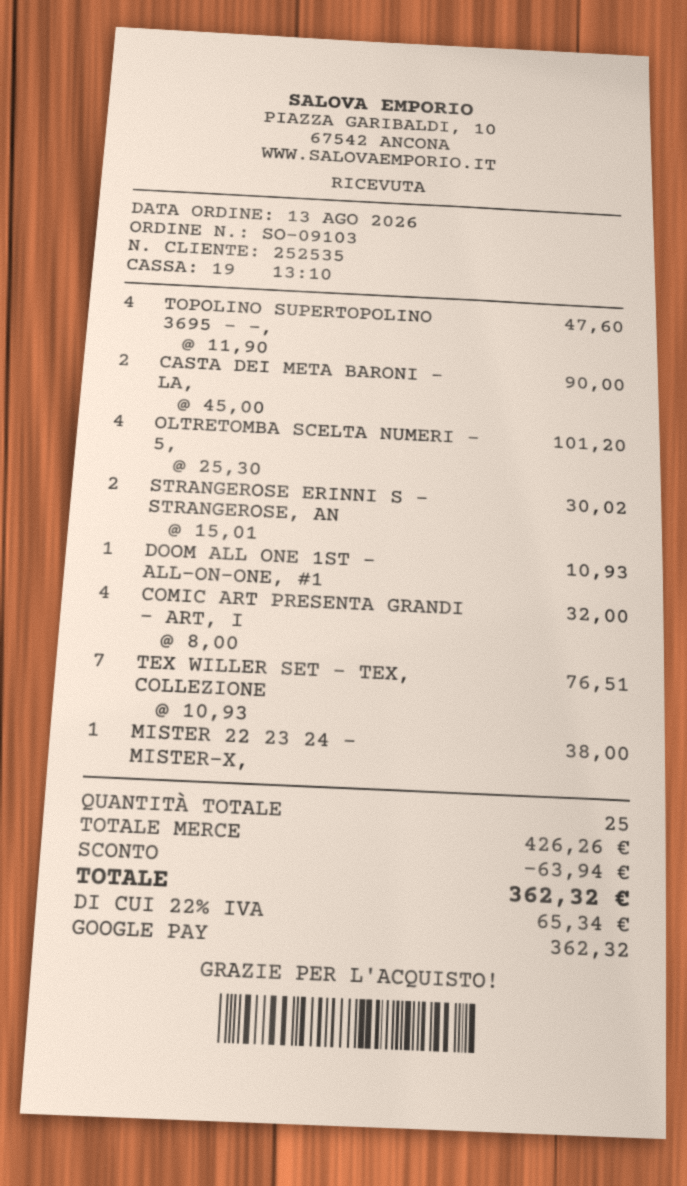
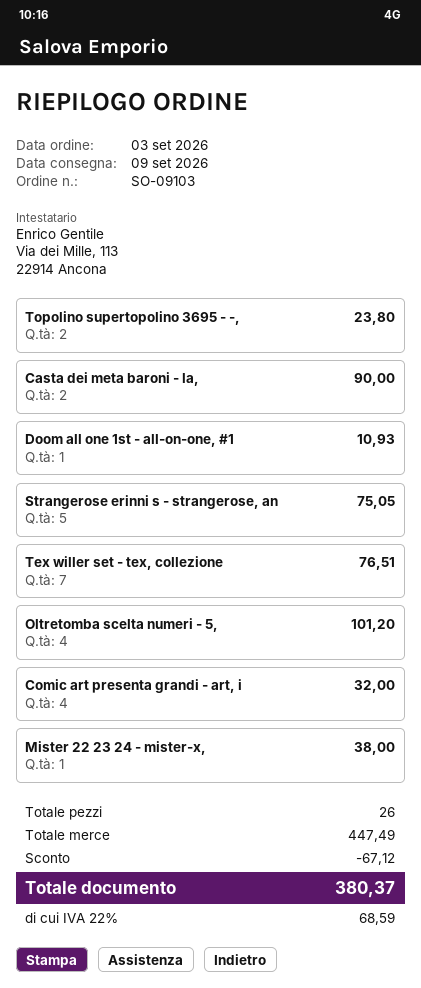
order date: 2026-08-13 -> 2026-09-03
TOPOLINO SUPERTOPOLINO 3695 - -,: 4 for 47.60 -> 2 for 23.80
STRANGEROSE ERINNI S - STRANGEROSE, AN: 2 for 30.02 -> 5 for 75.05
total quantity: 25 -> 26
subtotal: 426.26 -> 447.49
discount: 63.94 -> 67.12
tax: 22% = 65.34 -> 22% = 68.59
total: 362.32 -> 380.37

